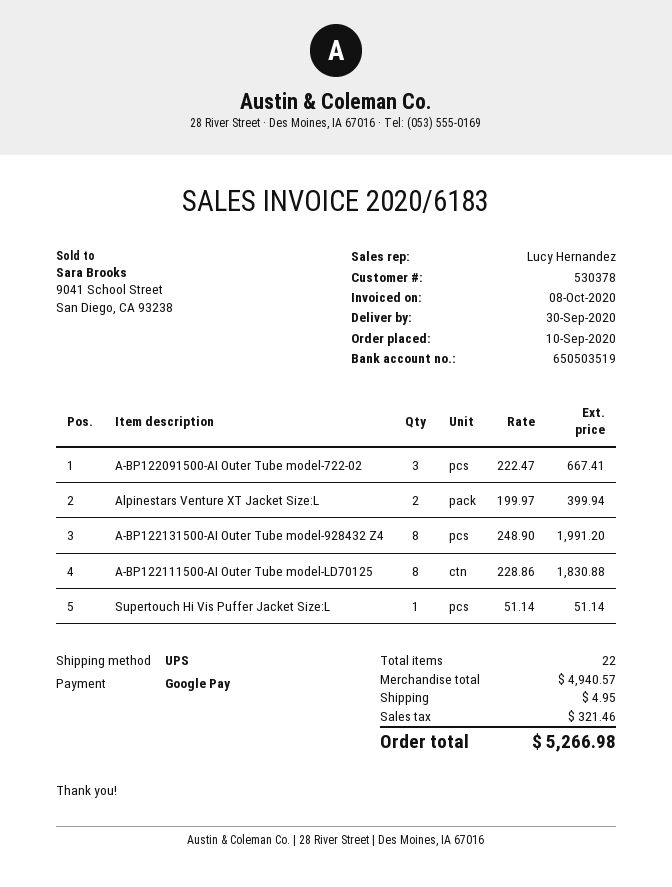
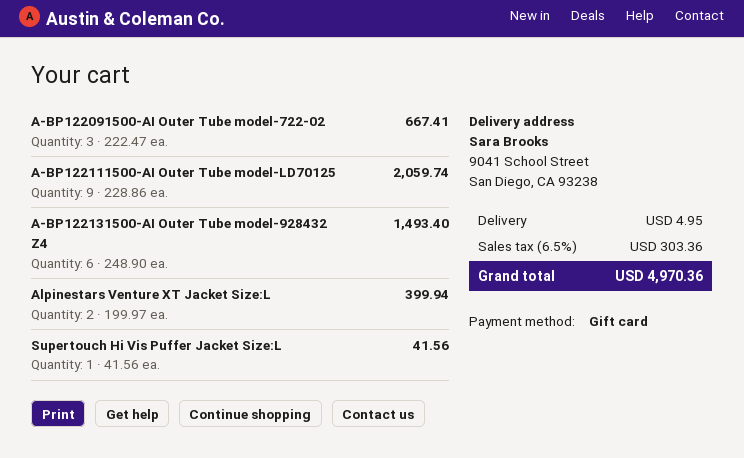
payment method: Google Pay -> gift card
A-BP122131500-AI Outer Tube model-928432 Z4: 8 x 248.90 = 1991.20 -> 6 x 248.90 = 1493.40
A-BP122111500-AI Outer Tube model-LD70125: 8 x 228.86 = 1830.88 -> 9 x 228.86 = 2059.74
Supertouch Hi Vis Puffer Jacket Size:L: 1 x 51.14 = 51.14 -> 1 x 41.56 = 41.56
tax: 321.46 -> 303.36
total: 5266.98 -> 4970.36

